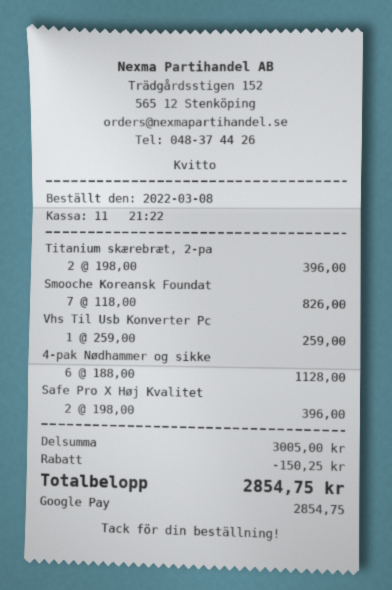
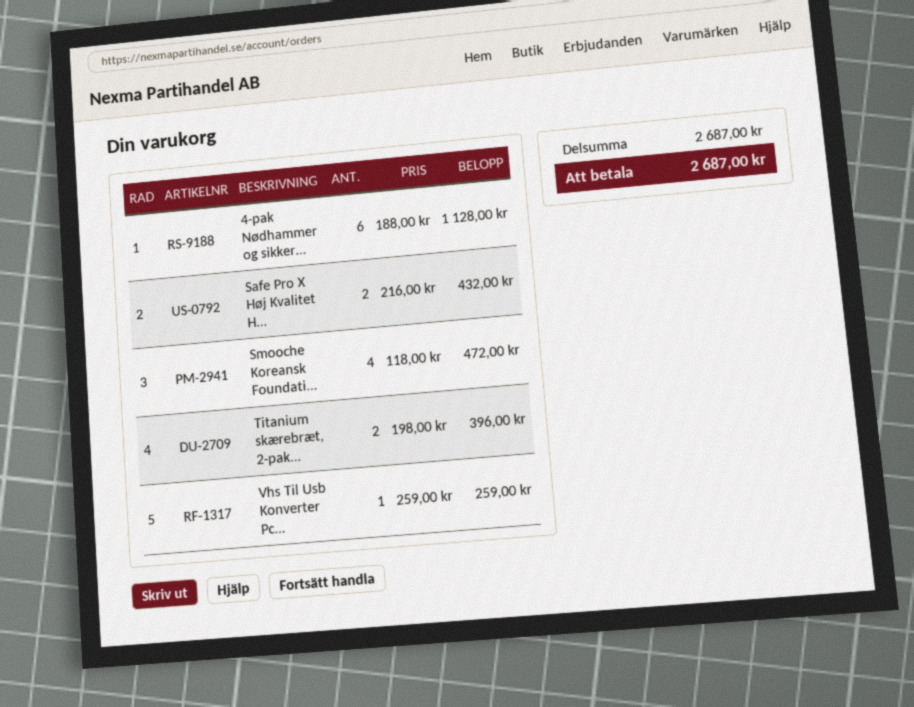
Smooche Koreansk Foundat: 7 x 118.00 = 826.00 -> 4 x 118.00 = 472.00
Safe Pro X Høj Kvalitet: 2 x 198.00 = 396.00 -> 2 x 216.00 = 432.00
subtotal: 3005.00 -> 2687.00
discount: 150.25 -> none
total: 2854.75 -> 2687.00

